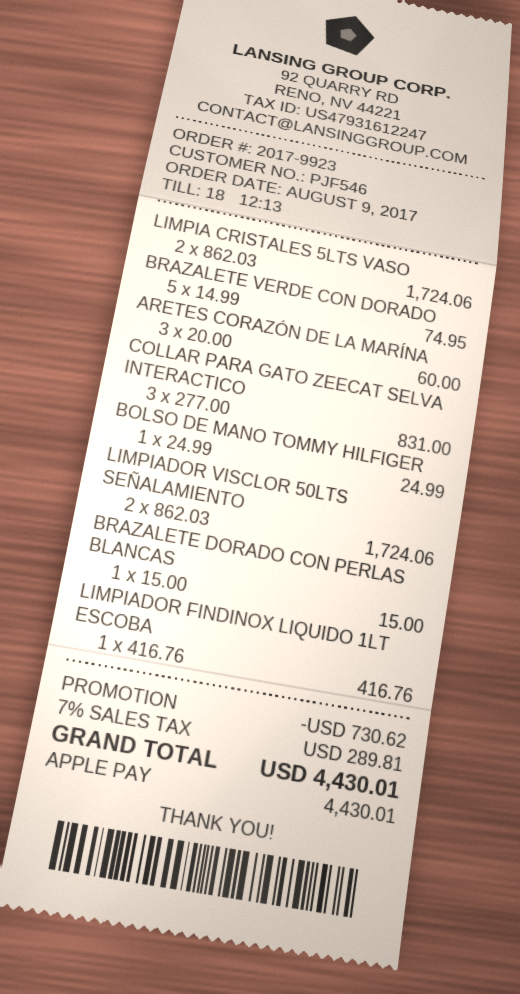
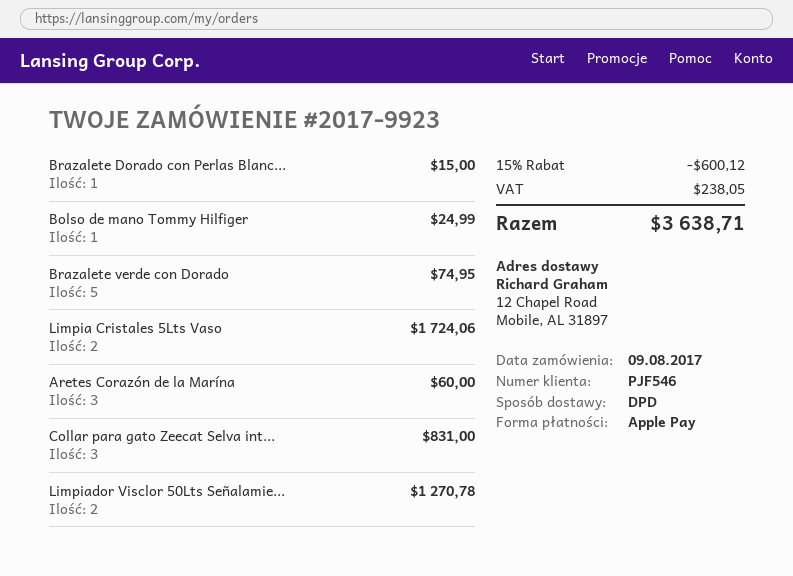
LIMPIADOR VISCLOR 50LTS SEÑALAMIENTO: 2 for 1724.06 -> 2 for 1270.78
LIMPIADOR FINDINOX LIQUIDO 1LT ESCOBA: 1 for 416.76 -> none
discount: 730.62 -> 600.12
tax: 289.81 -> 238.05
total: 4430.01 -> 3638.71

